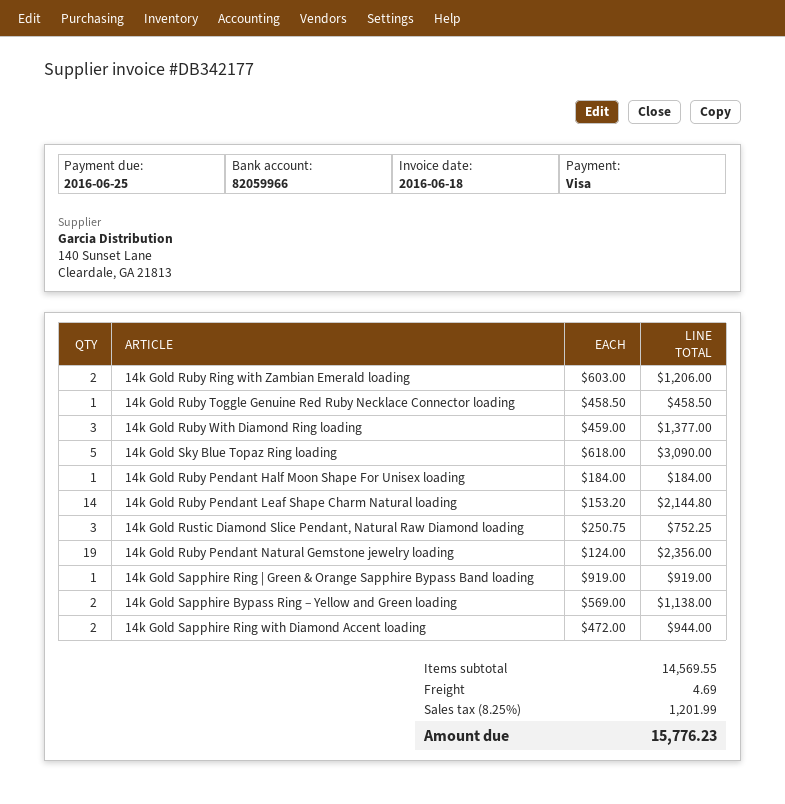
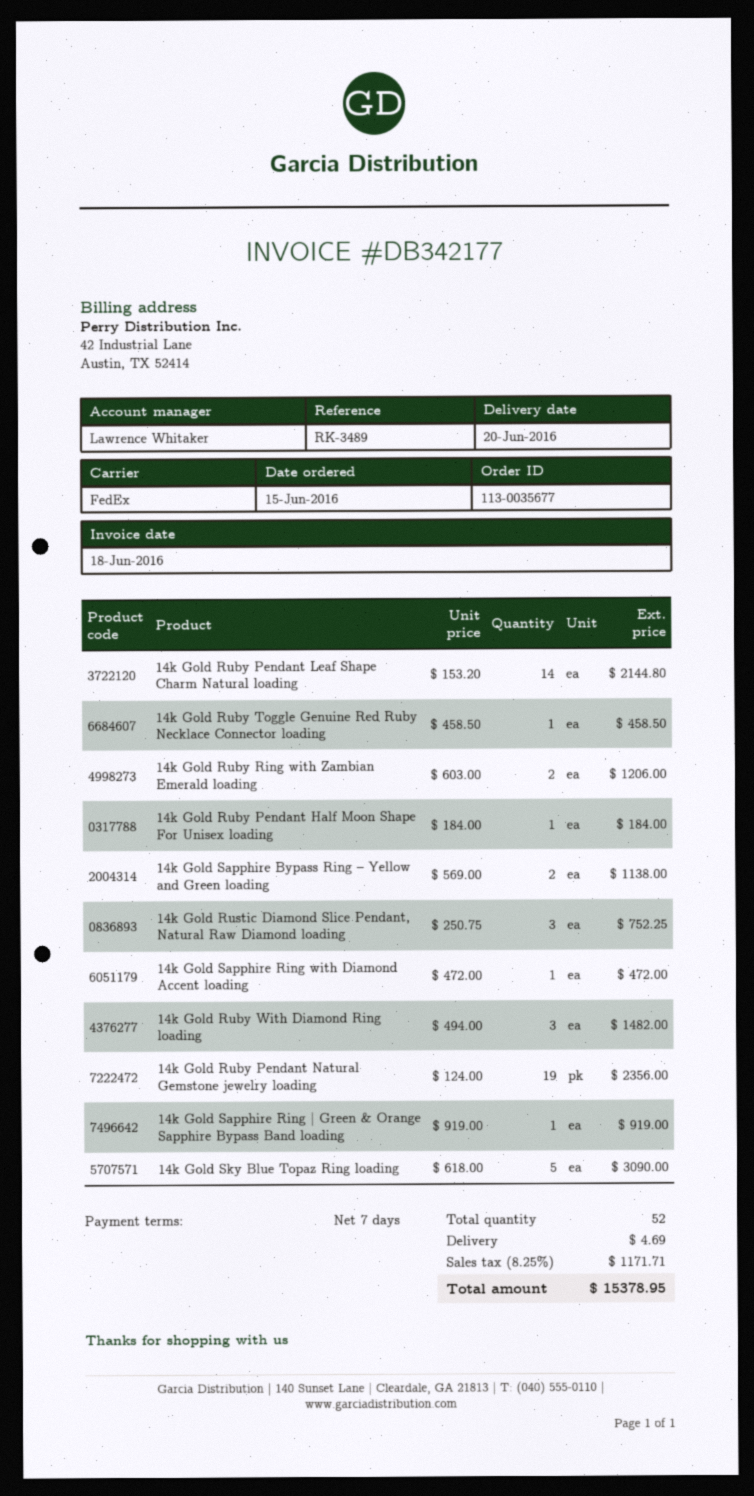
14k Gold Ruby With Diamond Ring loading: 3 x 459.00 = 1377.00 -> 3 x 494.00 = 1482.00
14k Gold Sapphire Ring with Diamond Accent loading: 2 x 472.00 = 944.00 -> 1 x 472.00 = 472.00
tax: 8.25% = 1201.99 -> 8.25% = 1171.71
total: 15776.23 -> 15378.95

